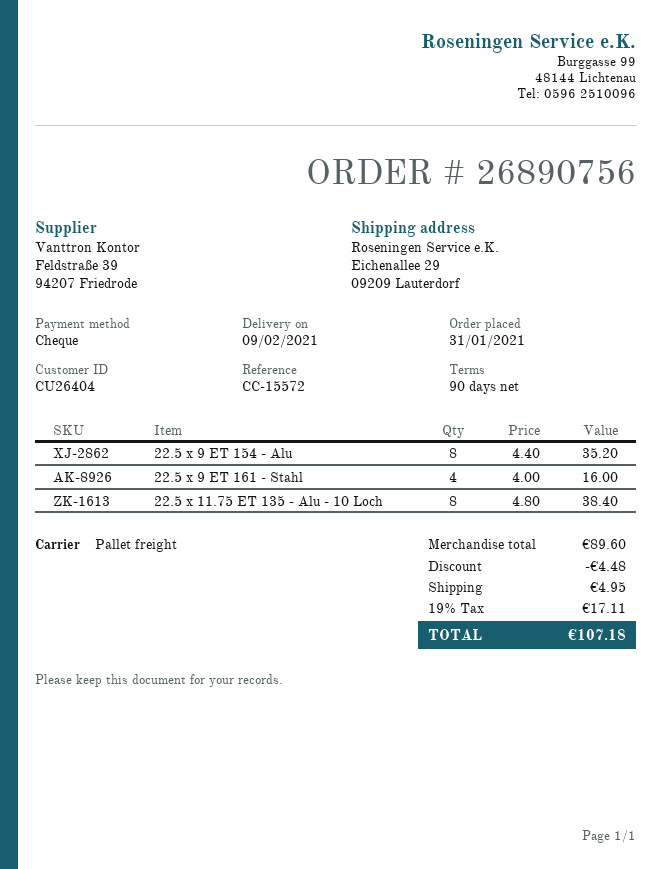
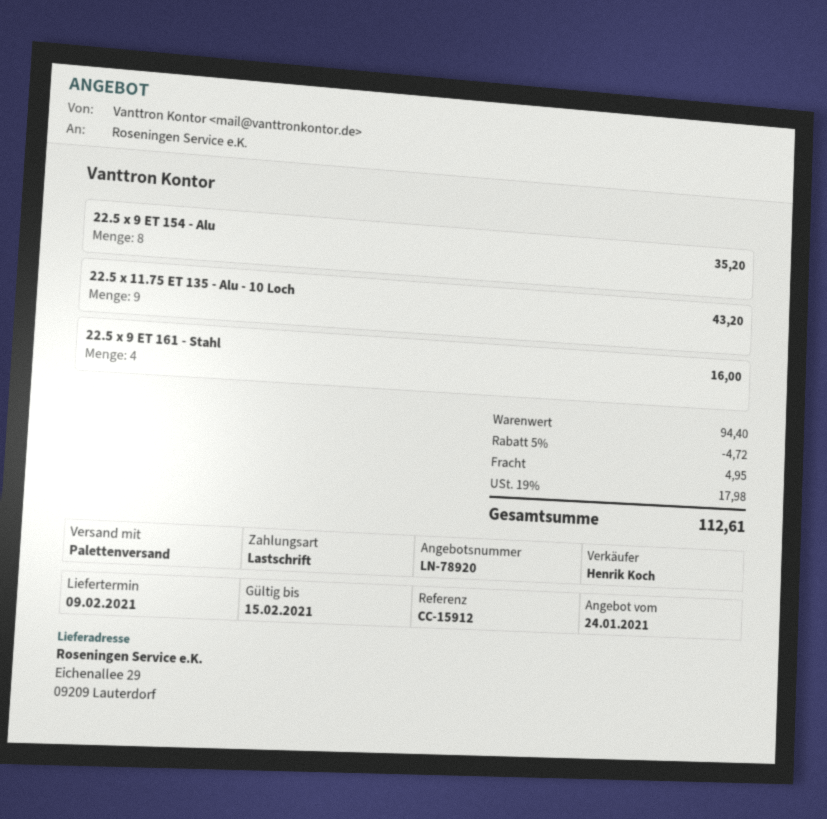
reference: CC-15572 -> CC-15912
payment method: cheque -> direct debit
22.5 x 11.75 ET 135 - Alu - 10 Loch: 8 for 38.40 -> 9 for 43.20
subtotal: 89.60 -> 94.40
discount: 4.48 -> 4.72
tax: 19% = 17.11 -> 19% = 17.98
total: 107.18 -> 112.61

